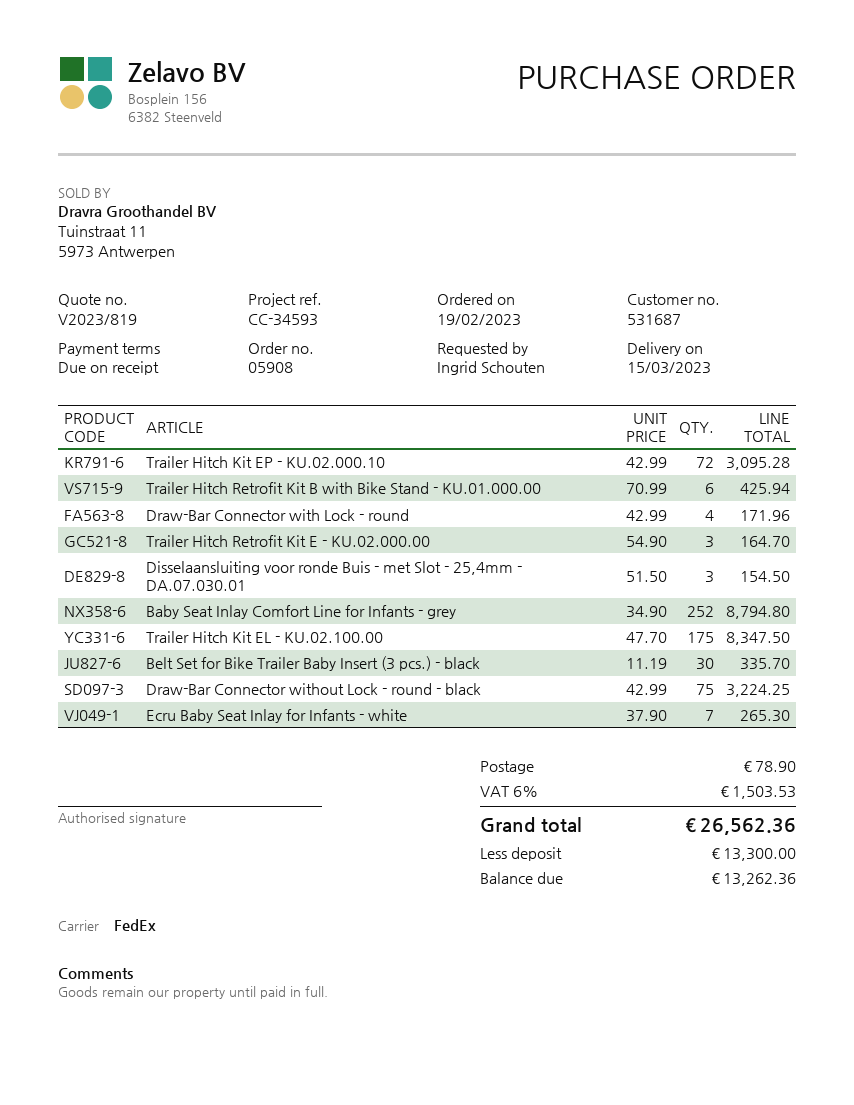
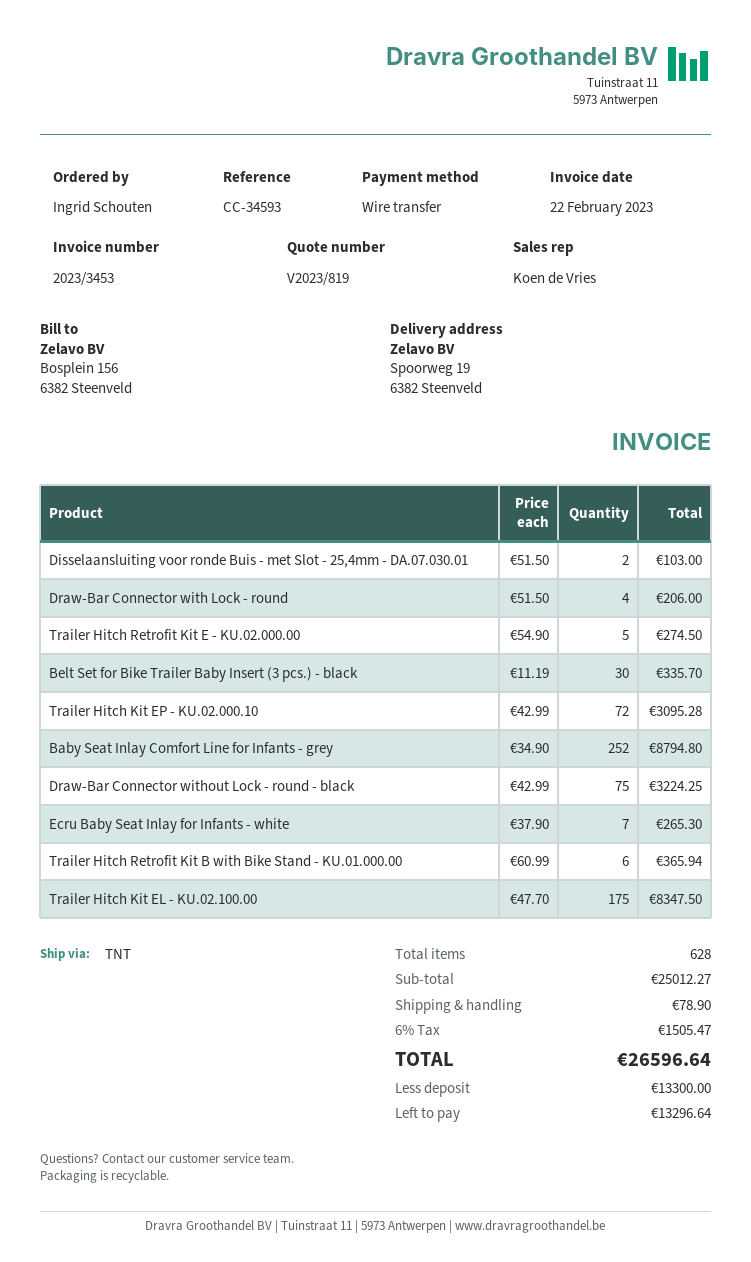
shipping method: FedEx -> TNT
Trailer Hitch Retrofit Kit B with Bike Stand - KU.01.000.00: 6 x 70.99 = 425.94 -> 6 x 60.99 = 365.94
Draw-Bar Connector with Lock - round: 4 x 42.99 = 171.96 -> 4 x 51.50 = 206.00
Trailer Hitch Retrofit Kit E - KU.02.000.00: 3 x 54.90 = 164.70 -> 5 x 54.90 = 274.50
Disselaansluiting voor ronde Buis - met Slot - 25,4mm - DA.07.030.01: 3 x 51.50 = 154.50 -> 2 x 51.50 = 103.00
tax: 6% = 1503.53 -> 6% = 1505.47
total: 26562.36 -> 26596.64
balance: 13262.36 -> 13296.64

